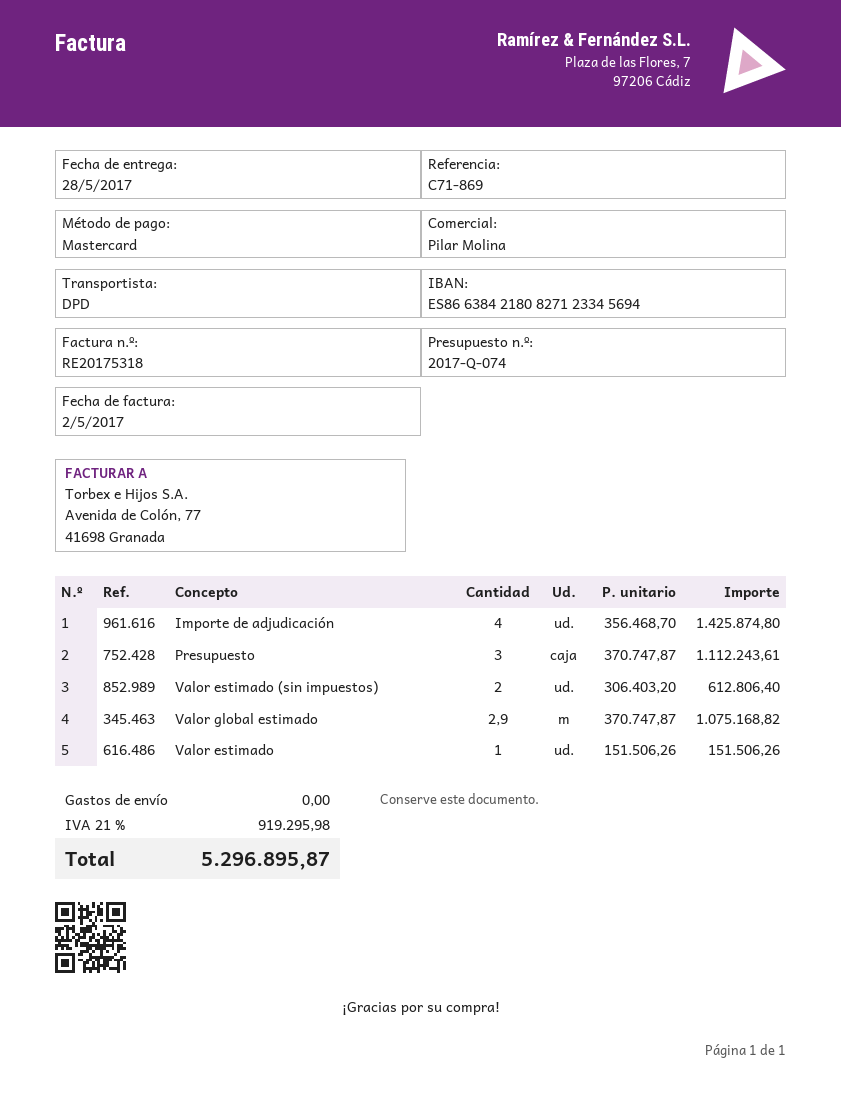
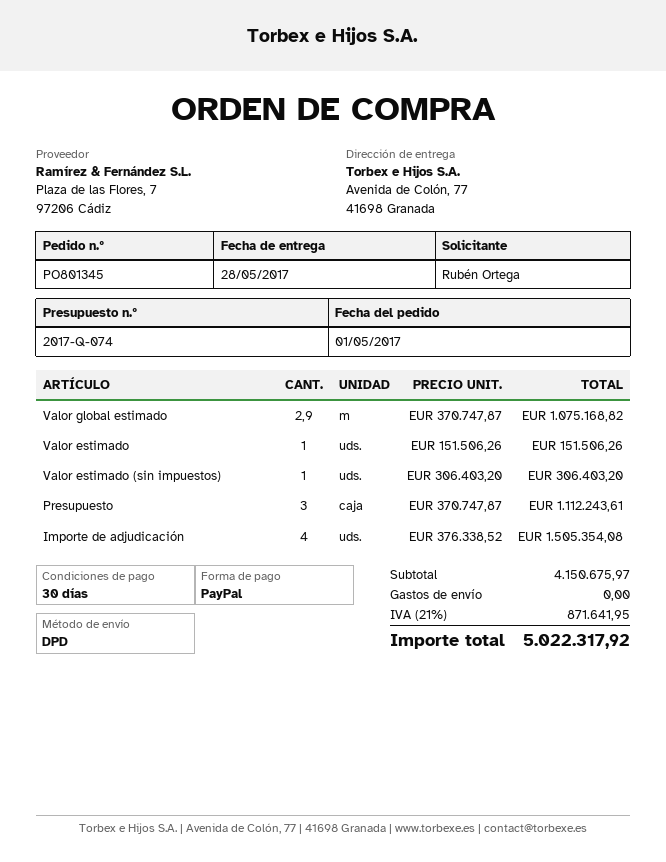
payment method: Mastercard -> PayPal
Importe de adjudicación: 4 x 356468.70 = 1425874.80 -> 4 x 376338.52 = 1505354.08
Valor estimado (sin impuestos): 2 x 306403.20 = 612806.40 -> 1 x 306403.20 = 306403.20
tax: 21% = 919295.98 -> 21% = 871641.95
total: 5296895.87 -> 5022317.92

